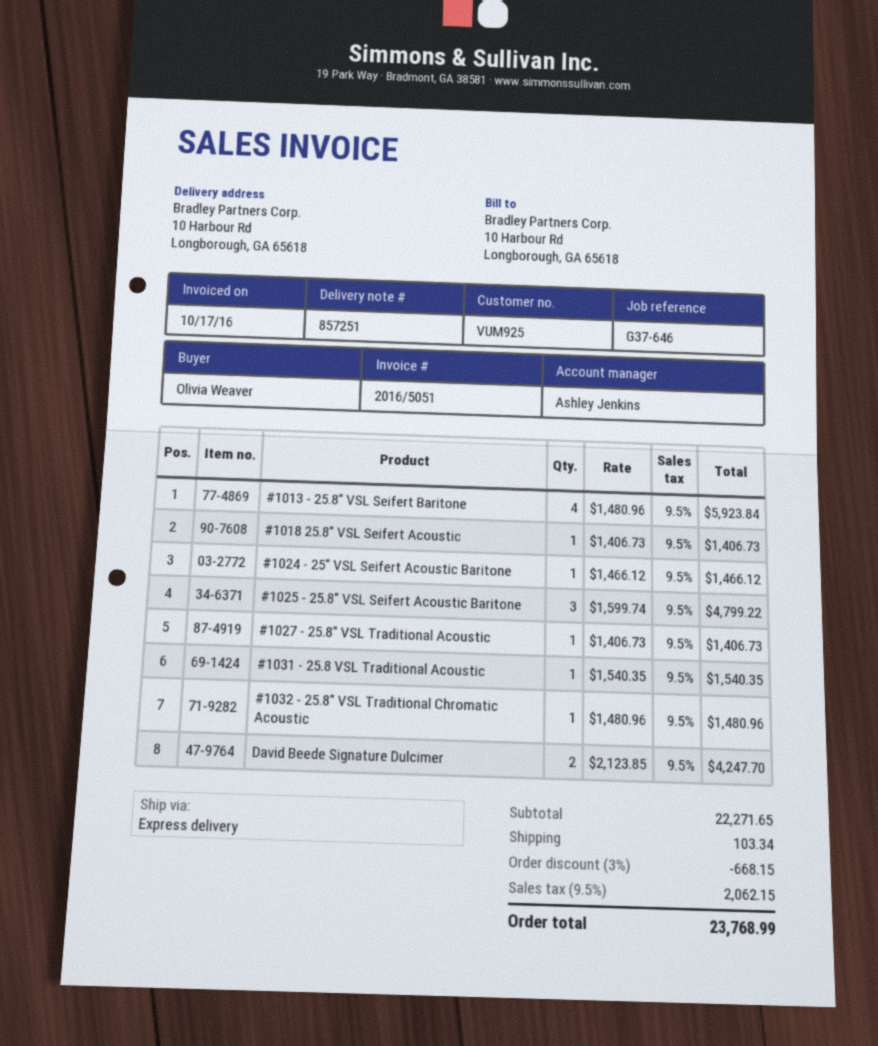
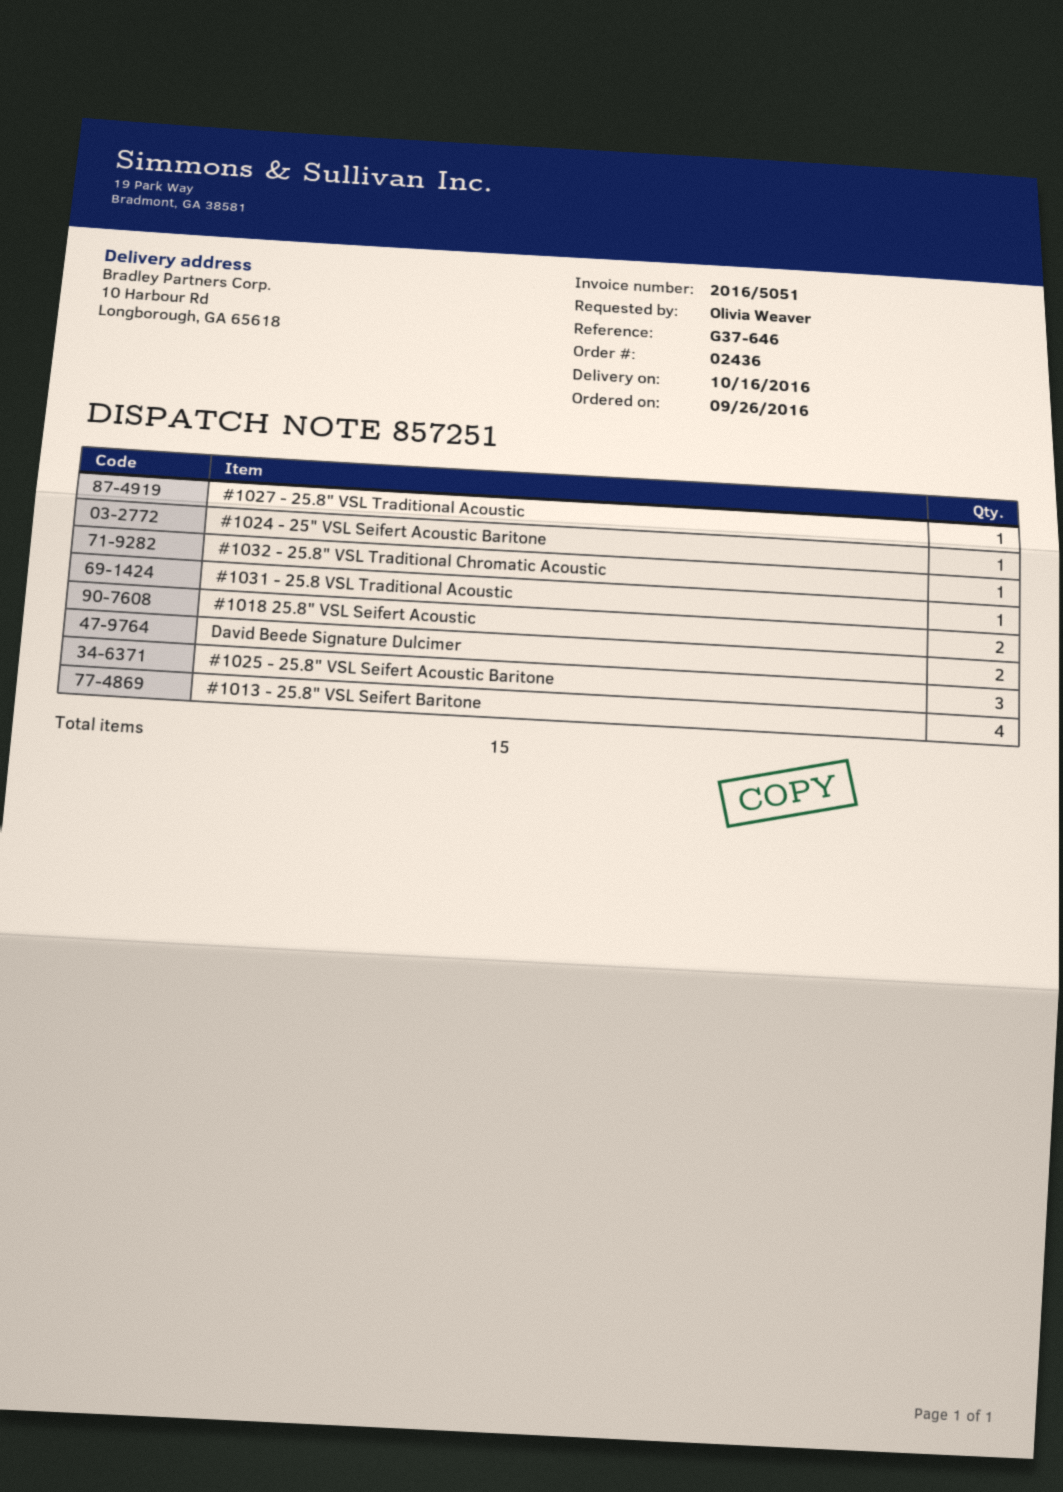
#1018 25.8" VSL Seifert Acoustic: 1 -> 2

